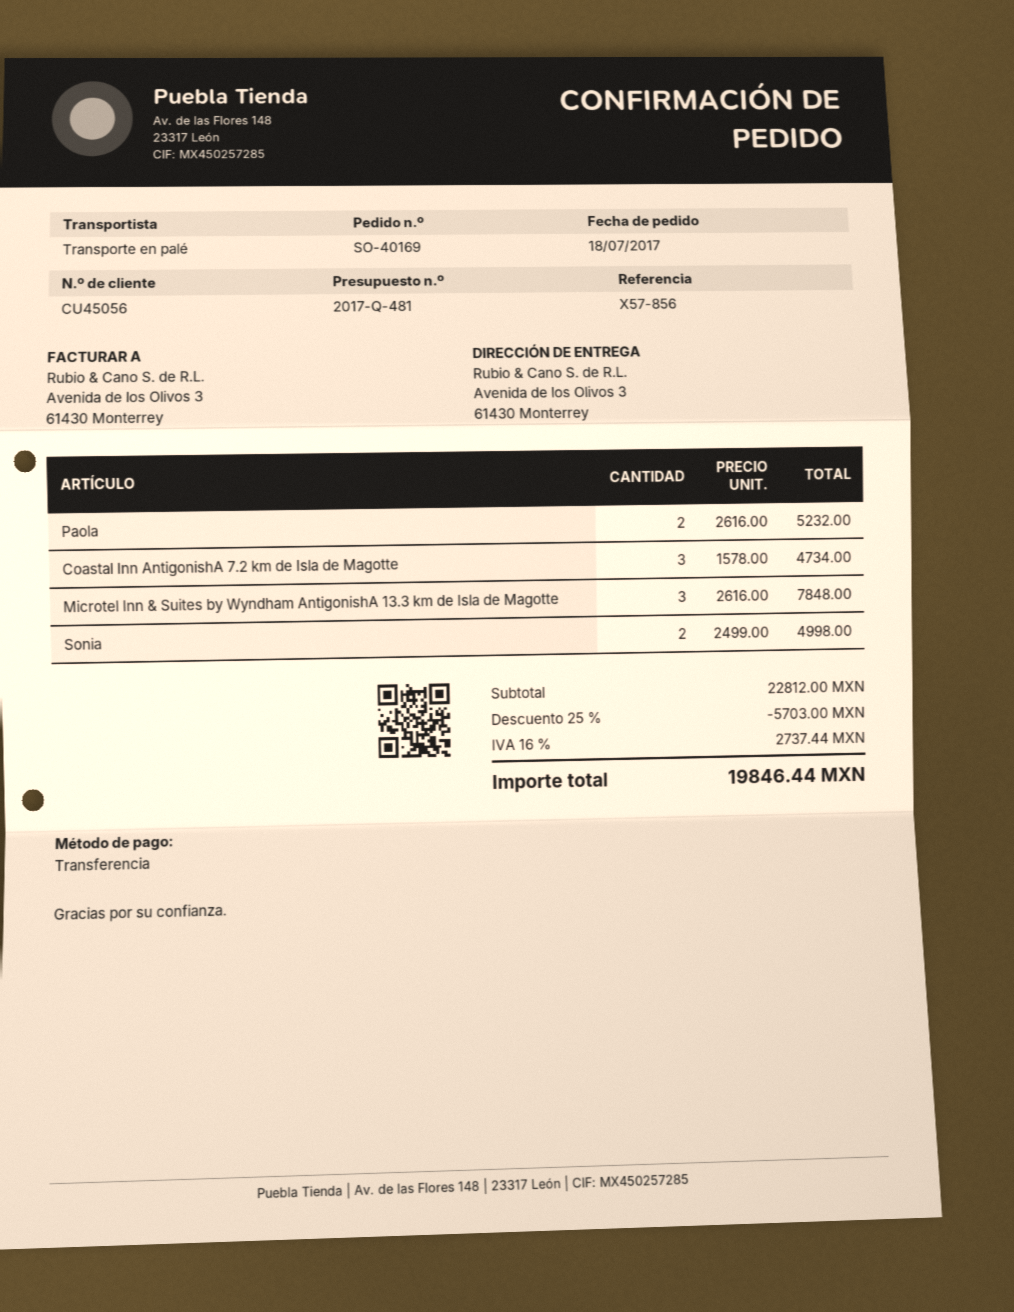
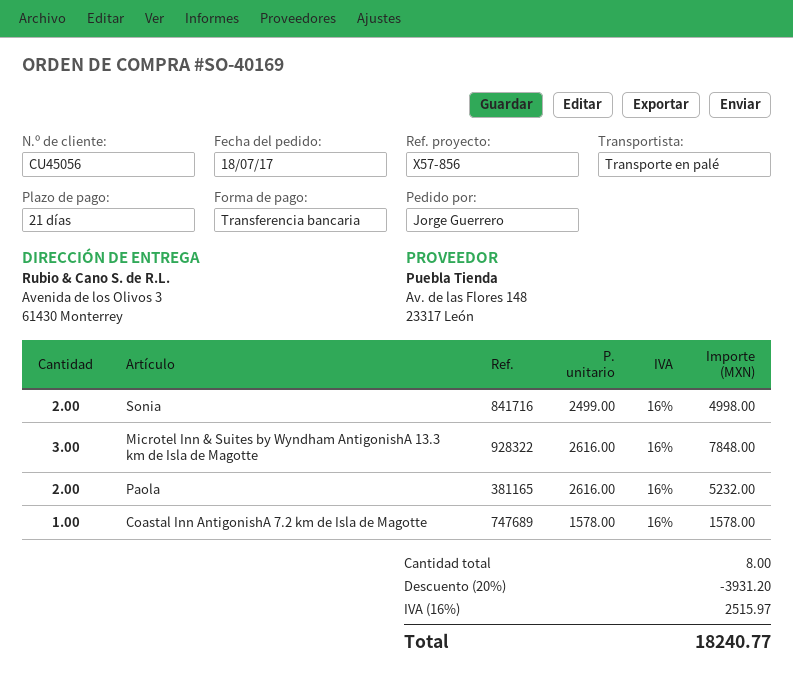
Coastal Inn AntigonishA 7.2 km de Isla de Magotte: 3 x 1578.00 = 4734.00 -> 1 x 1578.00 = 1578.00
discount: 25% = 5703.00 -> 20% = 3931.20
tax: 16% = 2737.44 -> 16% = 2515.97
total: 19846.44 -> 18240.77

